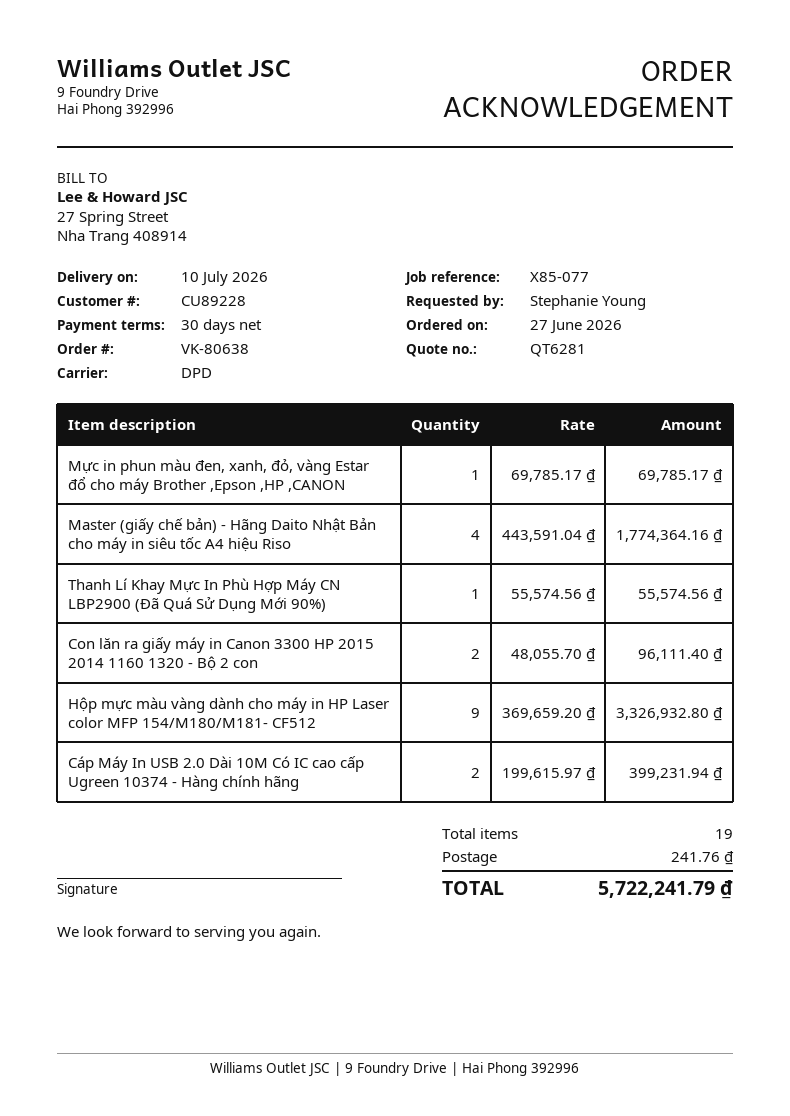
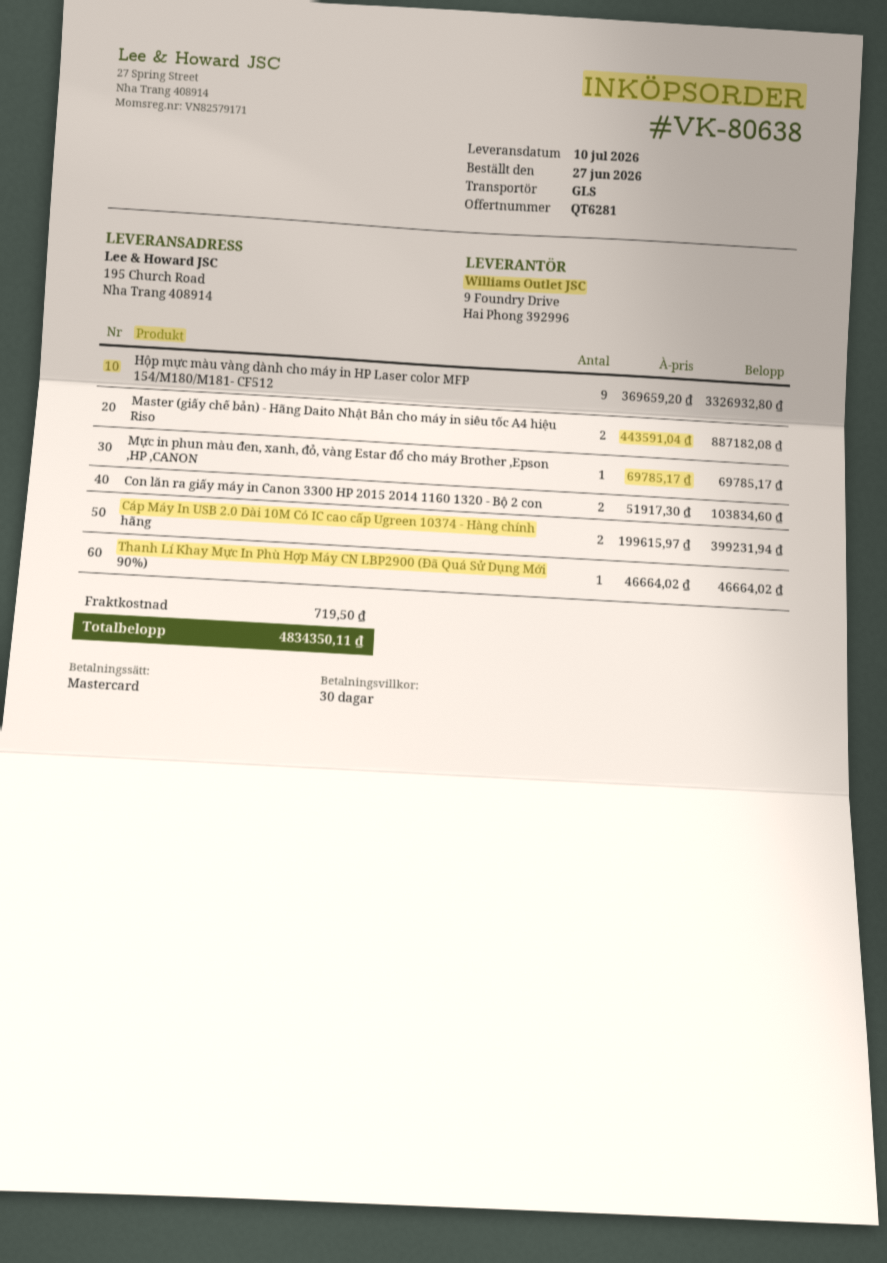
shipping method: DPD -> GLS
Master (giấy chế bản) - Hãng Daito Nhật Bản cho máy in siêu tốc A4 hiệu Riso: 4 x 443591.04 = 1774364.16 -> 2 x 443591.04 = 887182.08
Thanh Lí Khay Mực In Phù Hợp Máy CN LBP2900 (Đã Quá Sử Dụng Mới 90%): 1 x 55574.56 = 55574.56 -> 1 x 46664.02 = 46664.02
Con lăn ra giấy máy in Canon 3300 HP 2015 2014 1160 1320 - Bộ 2 con: 2 x 48055.70 = 96111.40 -> 2 x 51917.30 = 103834.60
shipping: 241.76 -> 719.50
total: 5722241.79 -> 4834350.11

